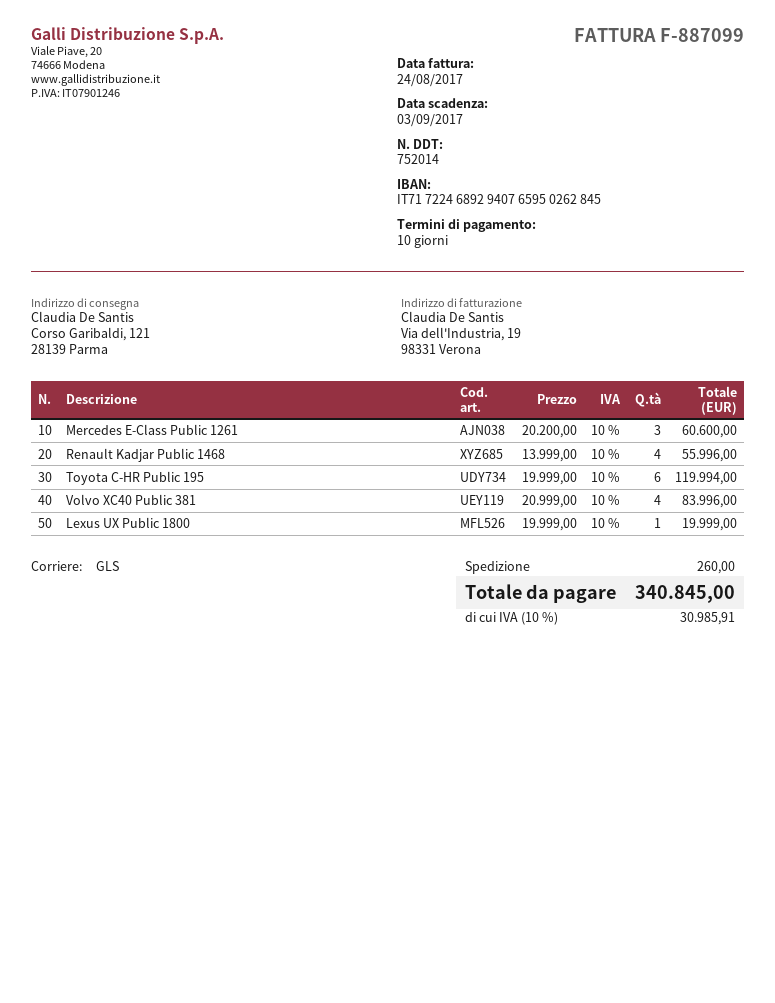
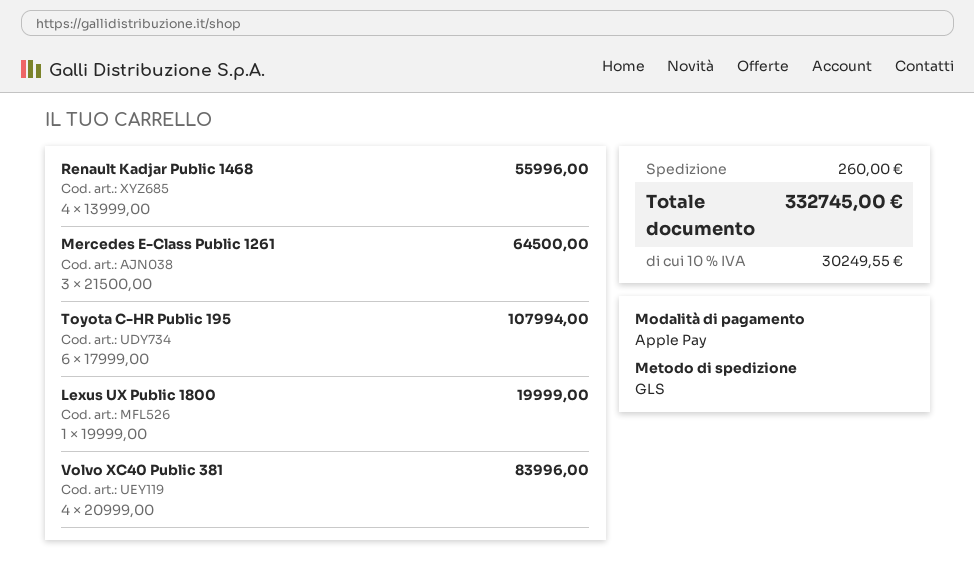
Mercedes E-Class Public 1261: 3 x 20200.00 = 60600.00 -> 3 x 21500.00 = 64500.00
Toyota C-HR Public 195: 6 x 19999.00 = 119994.00 -> 6 x 17999.00 = 107994.00
tax: 10% = 30985.91 -> 10% = 30249.55
total: 340845.00 -> 332745.00

